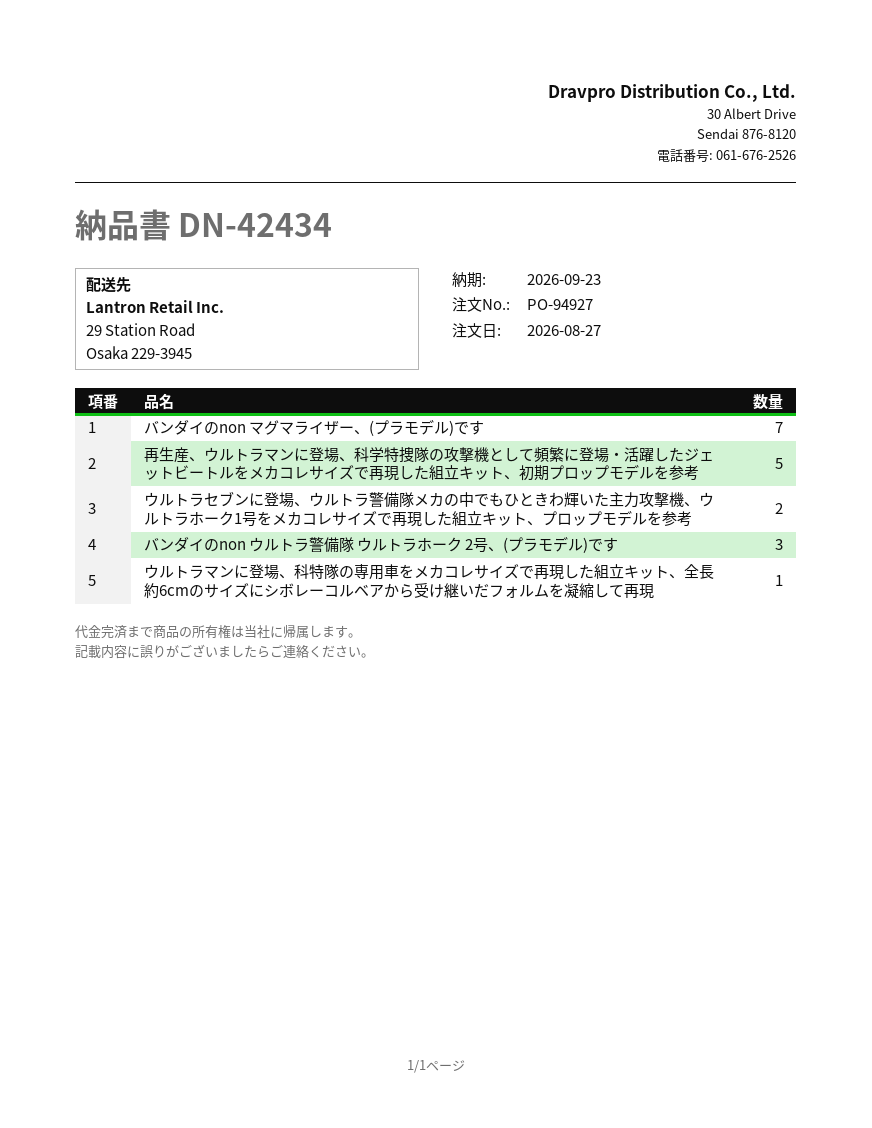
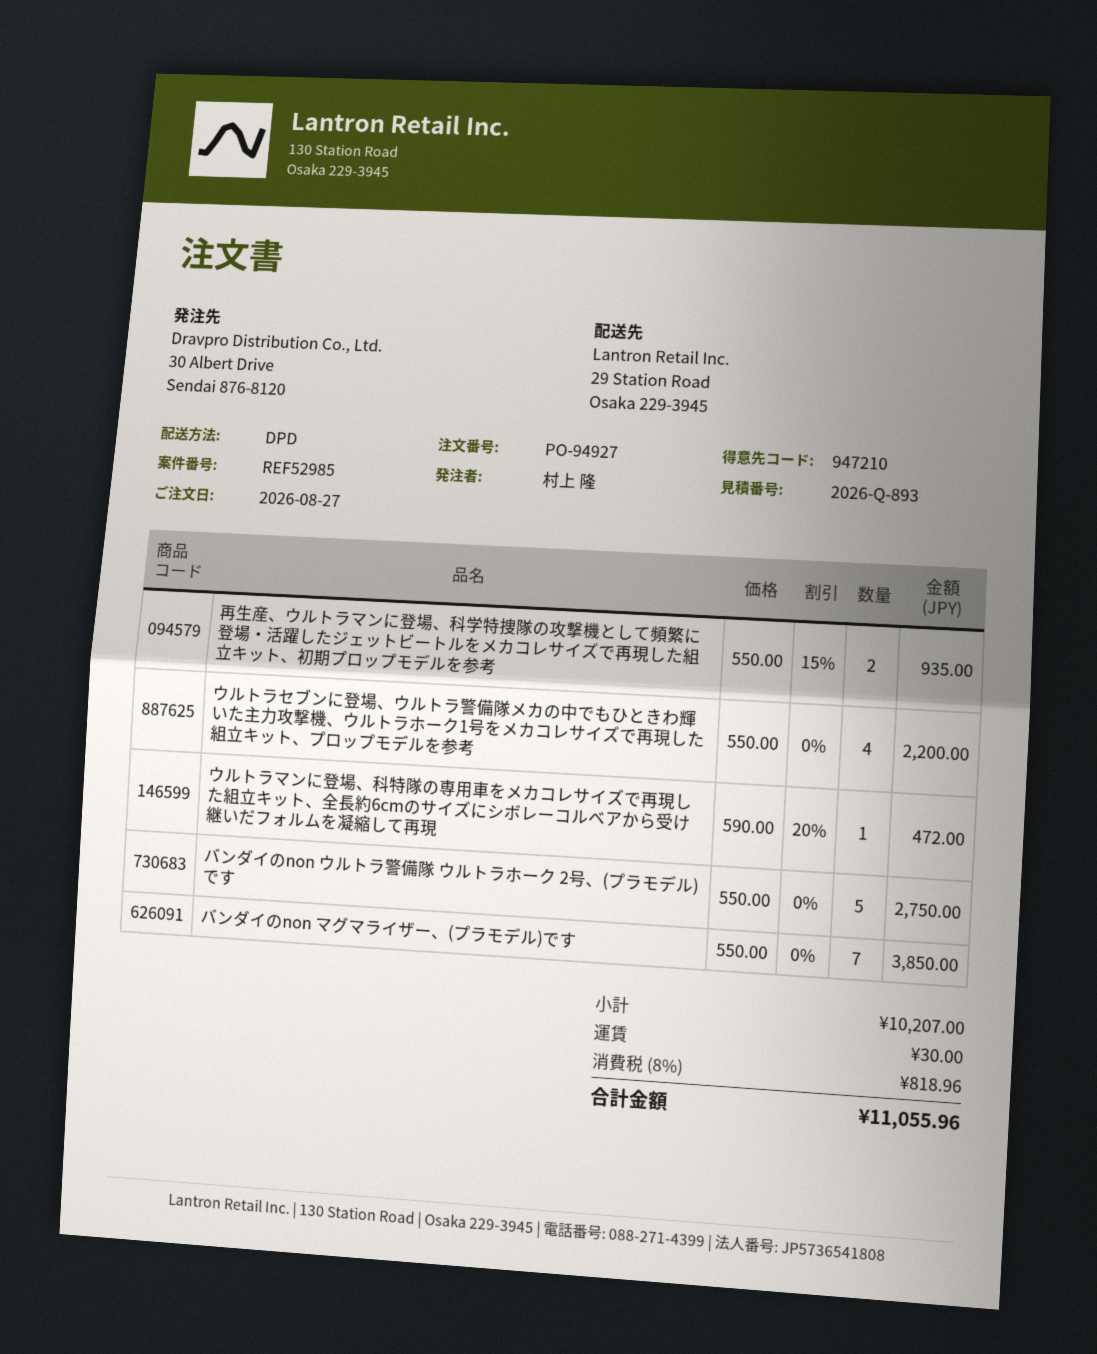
再生産、ウルトラマンに登場、科学特捜隊の攻撃機として頻繁に登場・活躍したジェットビートルをメカコレサイズで再現した組立キット、初期プロップモデルを参考: 5 -> 2
ウルトラセブンに登場、ウルトラ警備隊メカの中でもひときわ輝いた主力攻撃機、ウルトラホーク1号をメカコレサイズで再現した組立キット、プロップモデルを参考: 2 -> 4
バンダイのnon ウルトラ警備隊 ウルトラホーク 2号、(プラモデル)です: 3 -> 5

